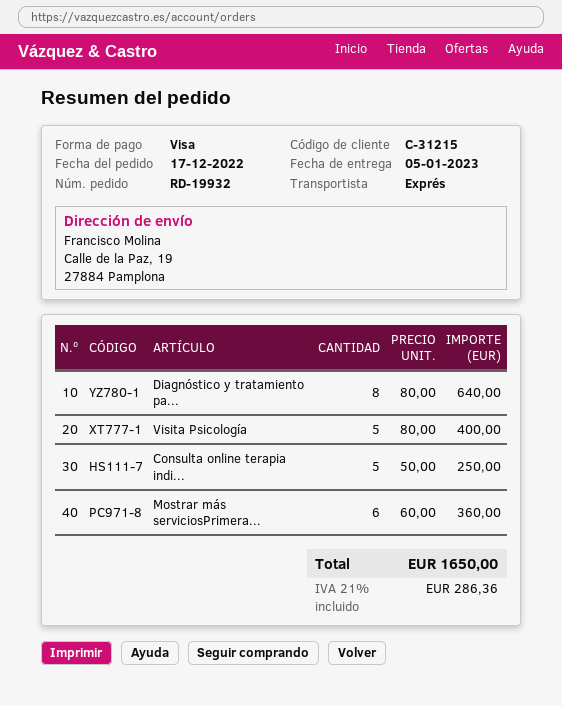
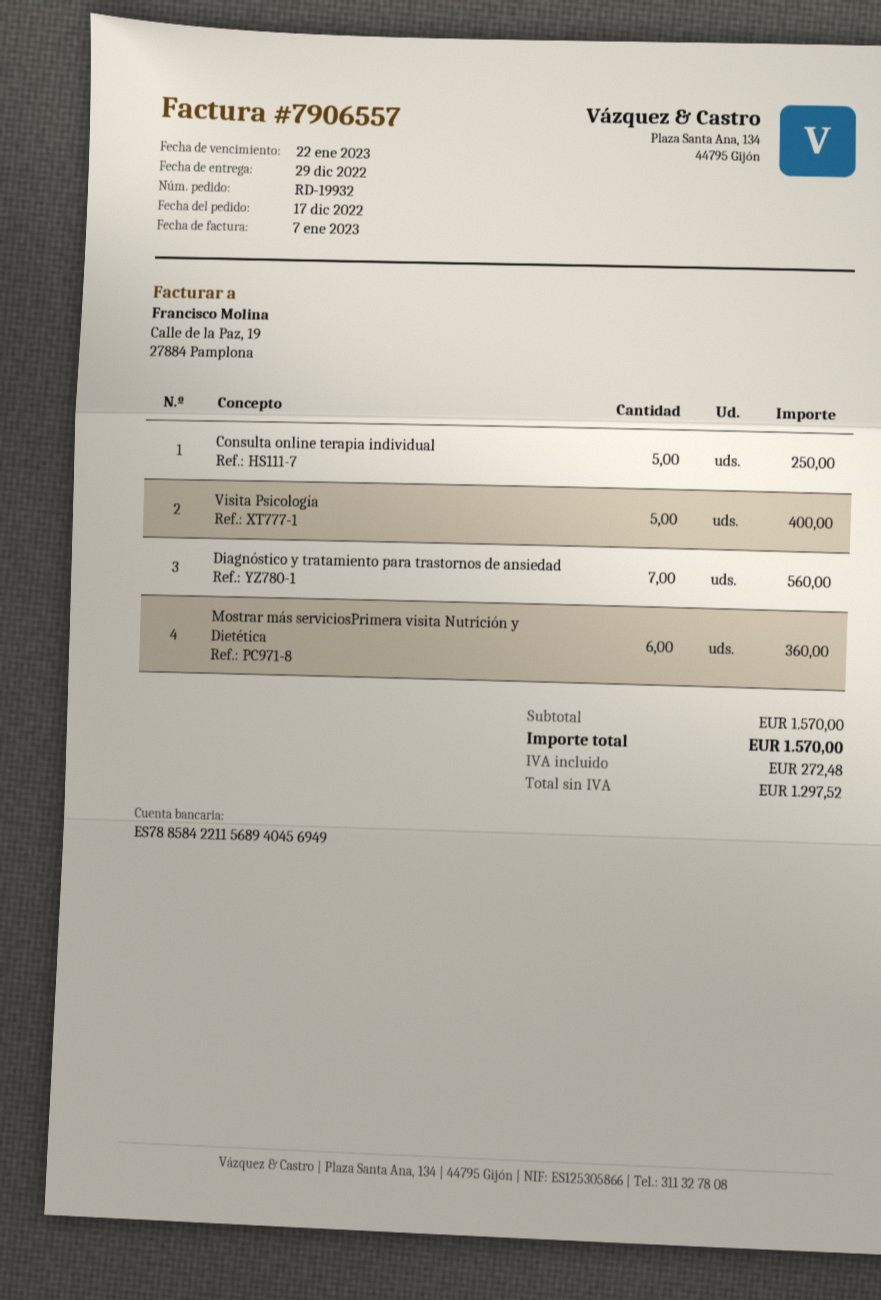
delivery date: 2023-01-05 -> 2022-12-29
Diagnóstico y tratamiento pa...: 8 for 640.00 -> 7 for 560.00
tax: 286.36 -> 272.48
total: 1650.00 -> 1570.00

